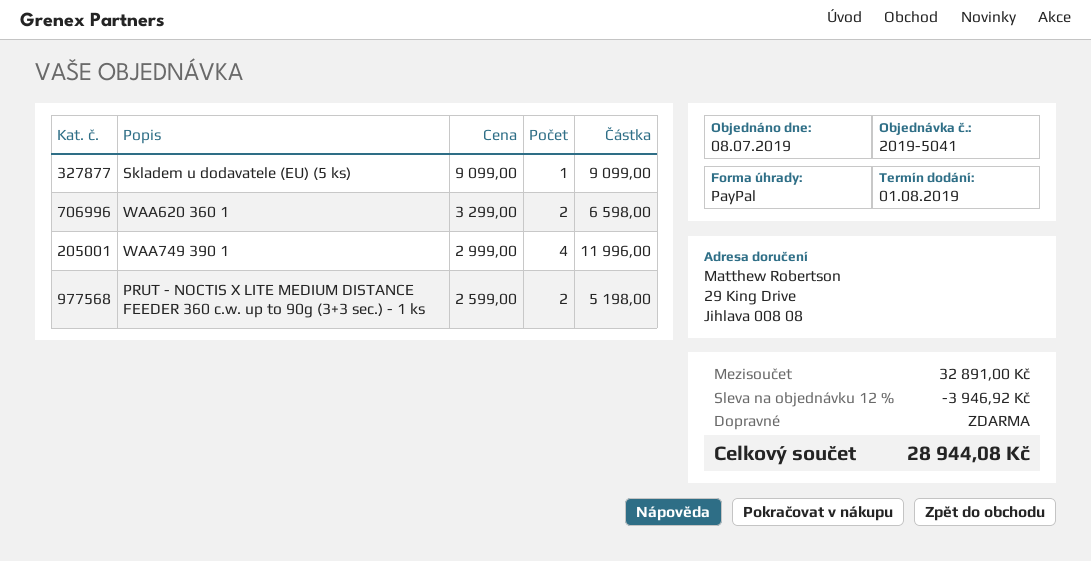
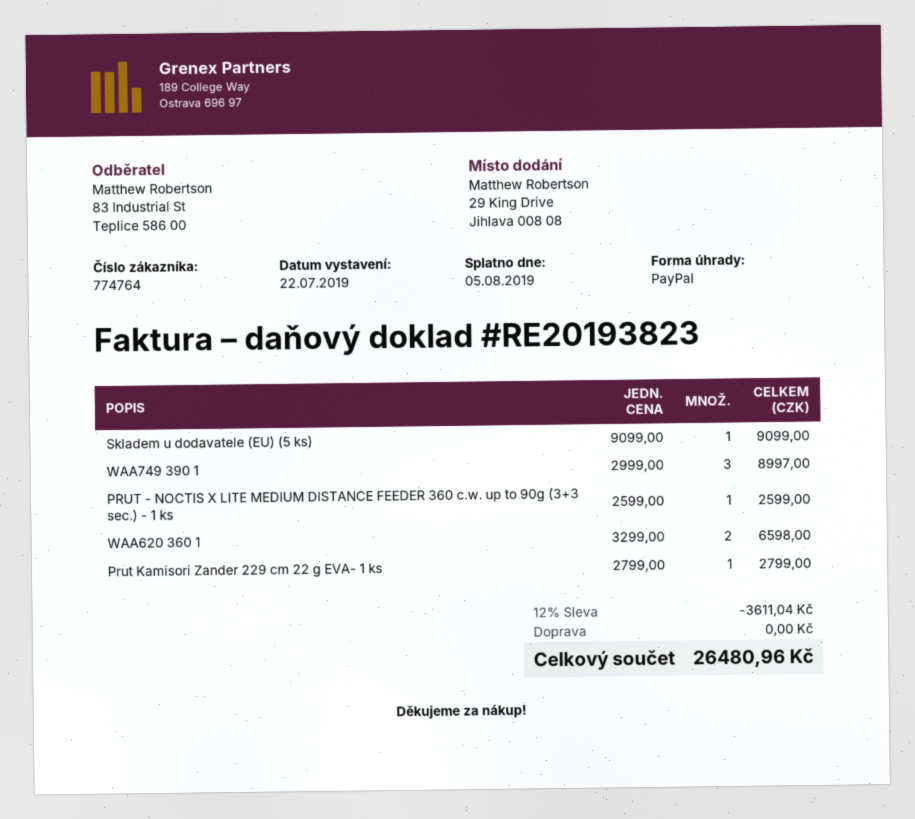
WAA749 390 1: 4 x 2999.00 = 11996.00 -> 3 x 2999.00 = 8997.00
PRUT - NOCTIS X LITE MEDIUM DISTANCE FEEDER 360 c.w. up to 90g (3+3 sec.) - 1 ks: 2 x 2599.00 = 5198.00 -> 1 x 2599.00 = 2599.00
Prut Kamisori Zander 229 cm 22 g EVA- 1 ks: none -> 1 x 2799.00 = 2799.00
discount: 12% = 3946.92 -> 12% = 3611.04
total: 28944.08 -> 26480.96

